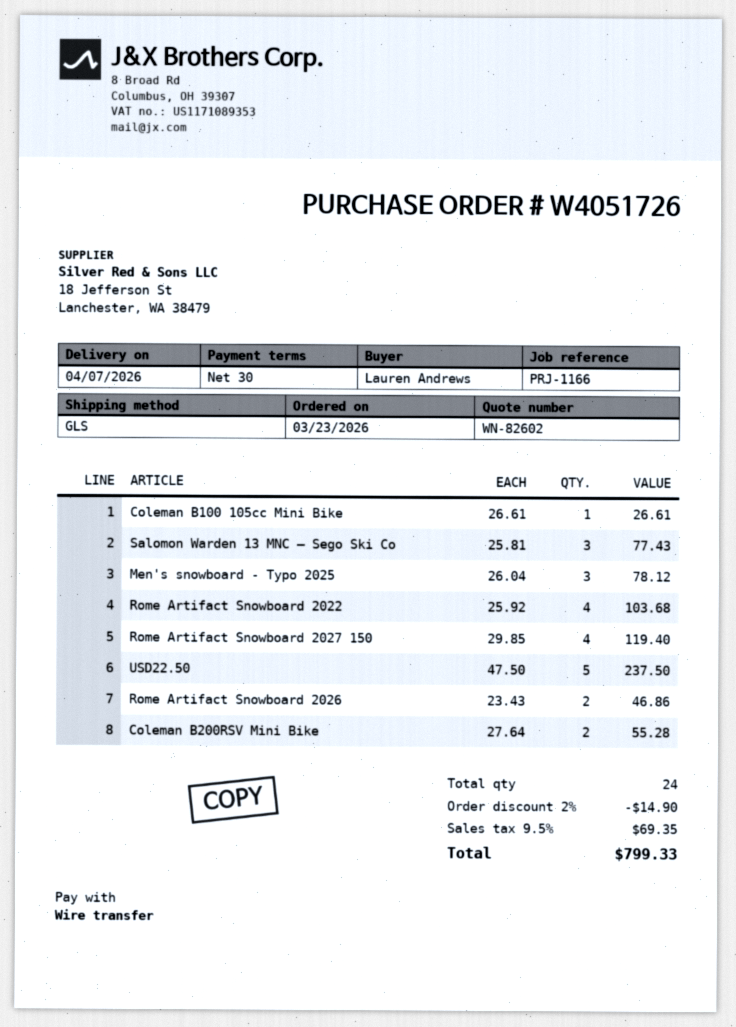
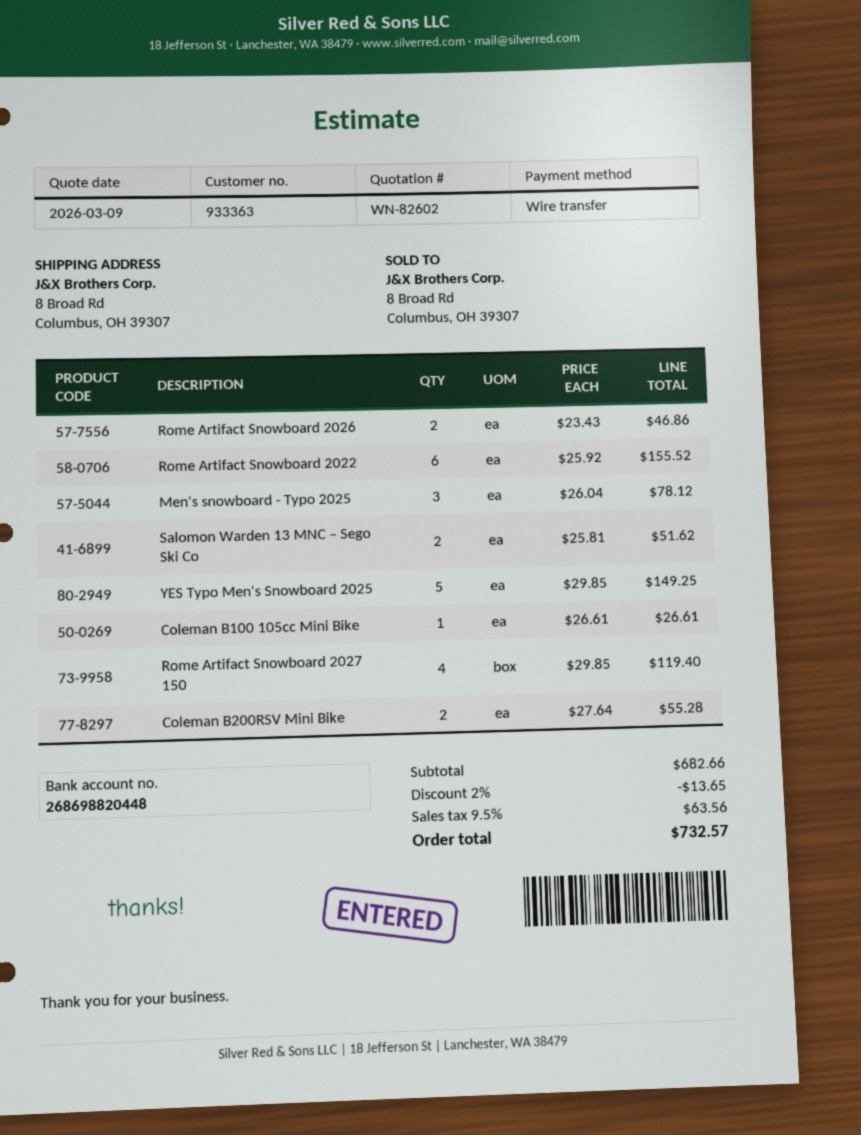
Salomon Warden 13 MNC – Sego Ski Co: 3 x 25.81 = 77.43 -> 2 x 25.81 = 51.62
Rome Artifact Snowboard 2022: 4 x 25.92 = 103.68 -> 6 x 25.92 = 155.52
USD22.50: 5 x 47.50 = 237.50 -> none
YES Typo Men's Snowboard 2025: none -> 5 x 29.85 = 149.25
discount: 2% = 14.90 -> 2% = 13.65
tax: 9.5% = 69.35 -> 9.5% = 63.56
total: 799.33 -> 732.57

